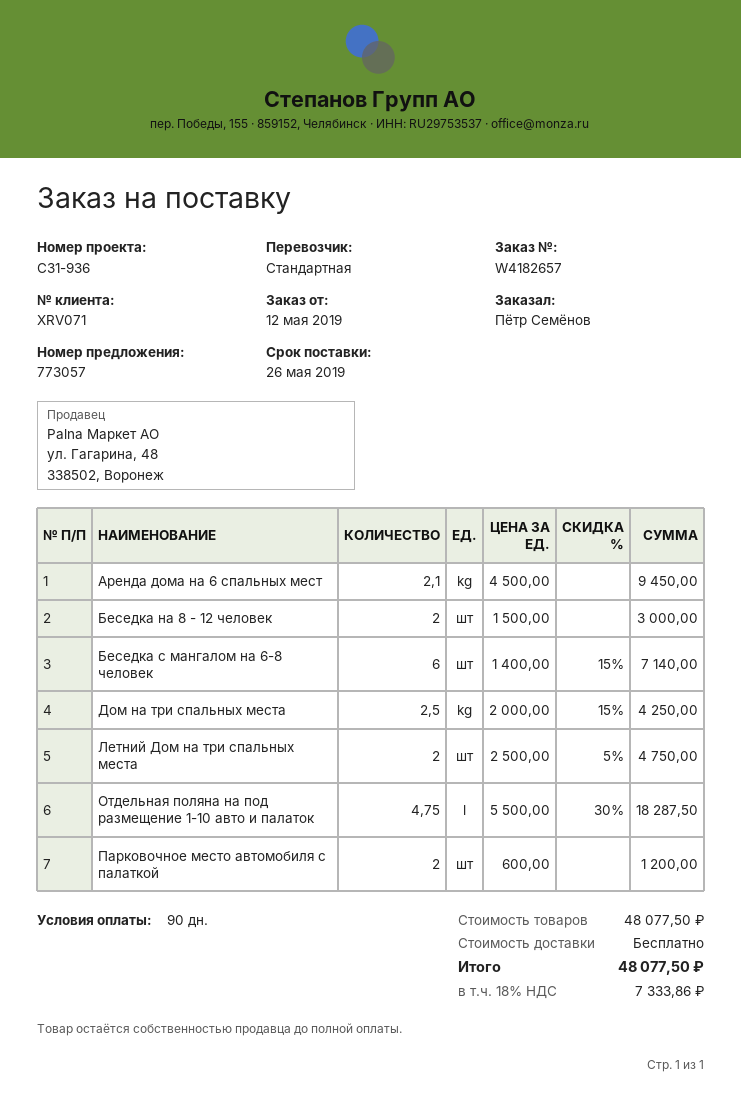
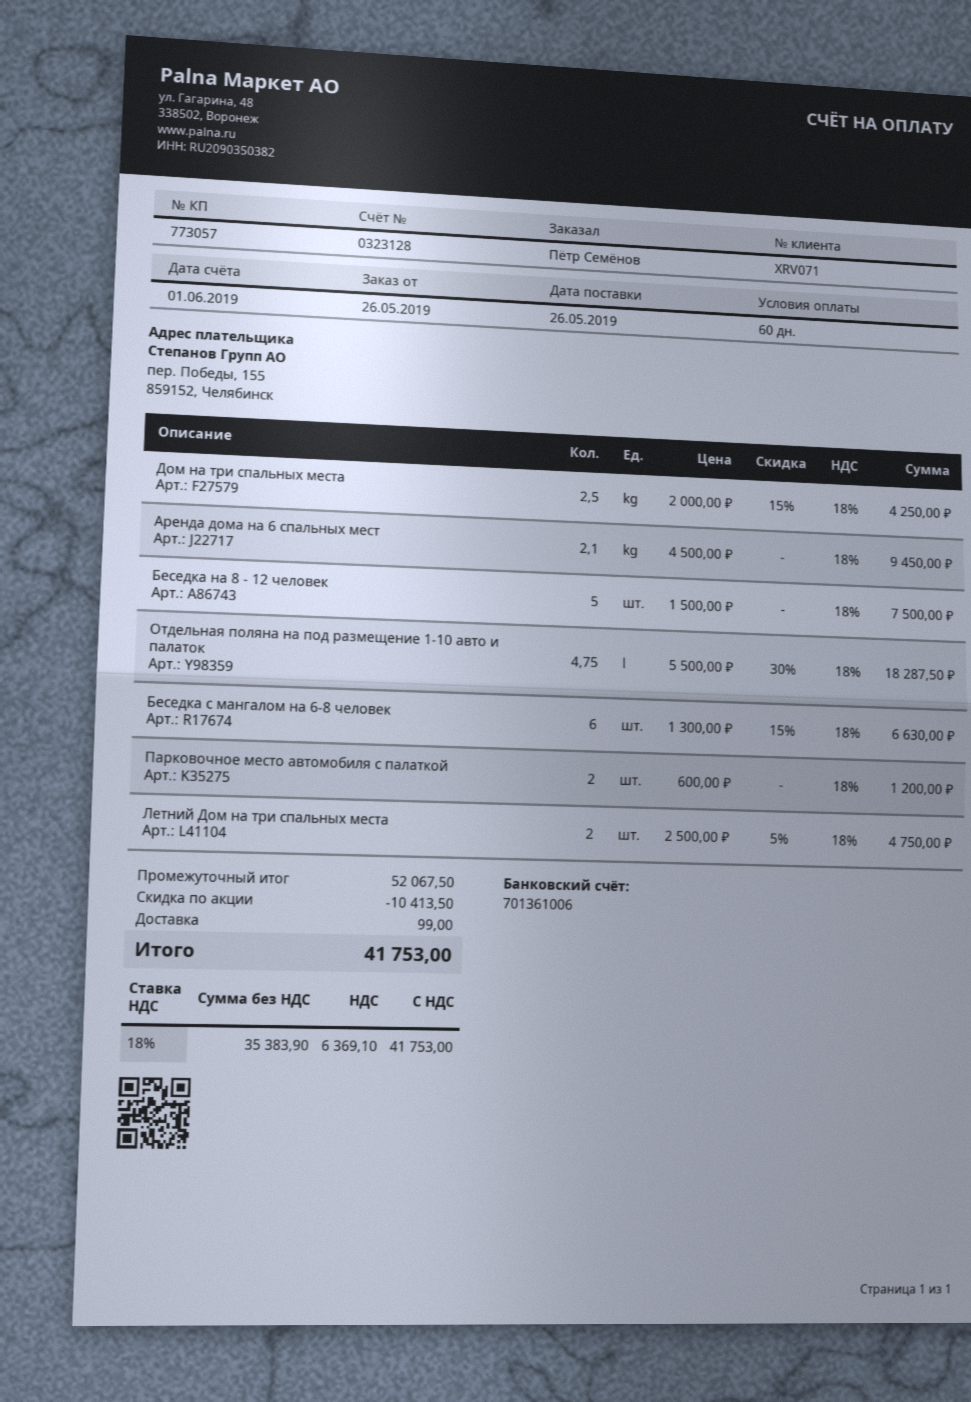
order date: 2019-05-12 -> 2019-05-26
payment terms: 90 days -> 60 days
Беседка на 8 - 12 человек: 2 x 1500.00 = 3000.00 -> 5 x 1500.00 = 7500.00
Беседка с мангалом на 6-8 человек: 6 x 1400.00 - 15% = 7140.00 -> 6 x 1300.00 - 15% = 6630.00
subtotal: 48077.50 -> 52067.50
discount: none -> 10413.50
shipping: 0.00 -> 99.00
tax: 18% = 7333.86 -> 18% = 6369.10
total: 48077.50 -> 41753.00

